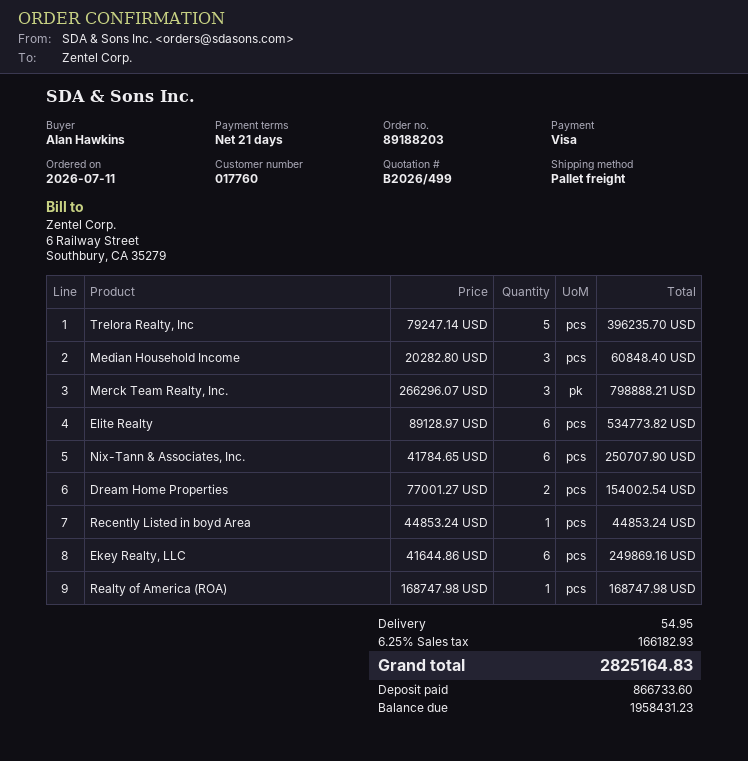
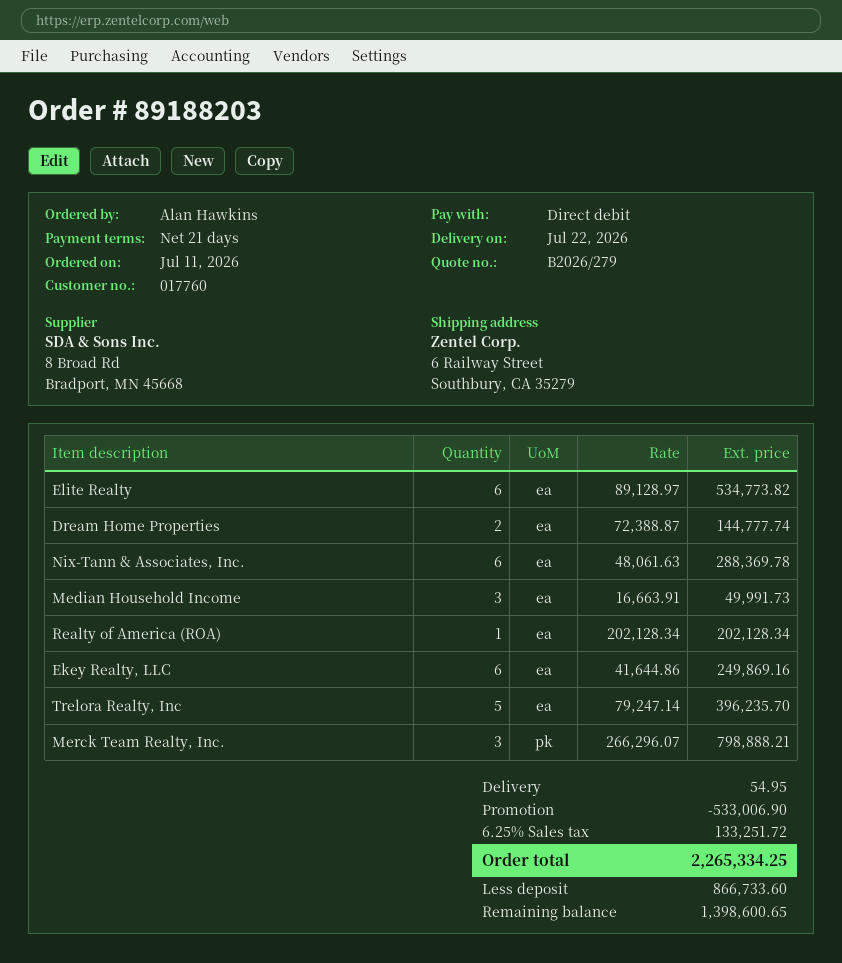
quote number: B2026/499 -> B2026/279
payment method: Visa -> direct debit
Median Household Income: 3 x 20282.80 = 60848.40 -> 3 x 16663.91 = 49991.73
Nix-Tann & Associates, Inc.: 6 x 41784.65 = 250707.90 -> 6 x 48061.63 = 288369.78
Dream Home Properties: 2 x 77001.27 = 154002.54 -> 2 x 72388.87 = 144777.74
Recently Listed in boyd Area: 1 x 44853.24 = 44853.24 -> none
Realty of America (ROA): 1 x 168747.98 = 168747.98 -> 1 x 202128.34 = 202128.34
discount: none -> 533006.90
tax: 6.25% = 166182.93 -> 6.25% = 133251.72
total: 2825164.83 -> 2265334.25
balance: 1958431.23 -> 1398600.65

